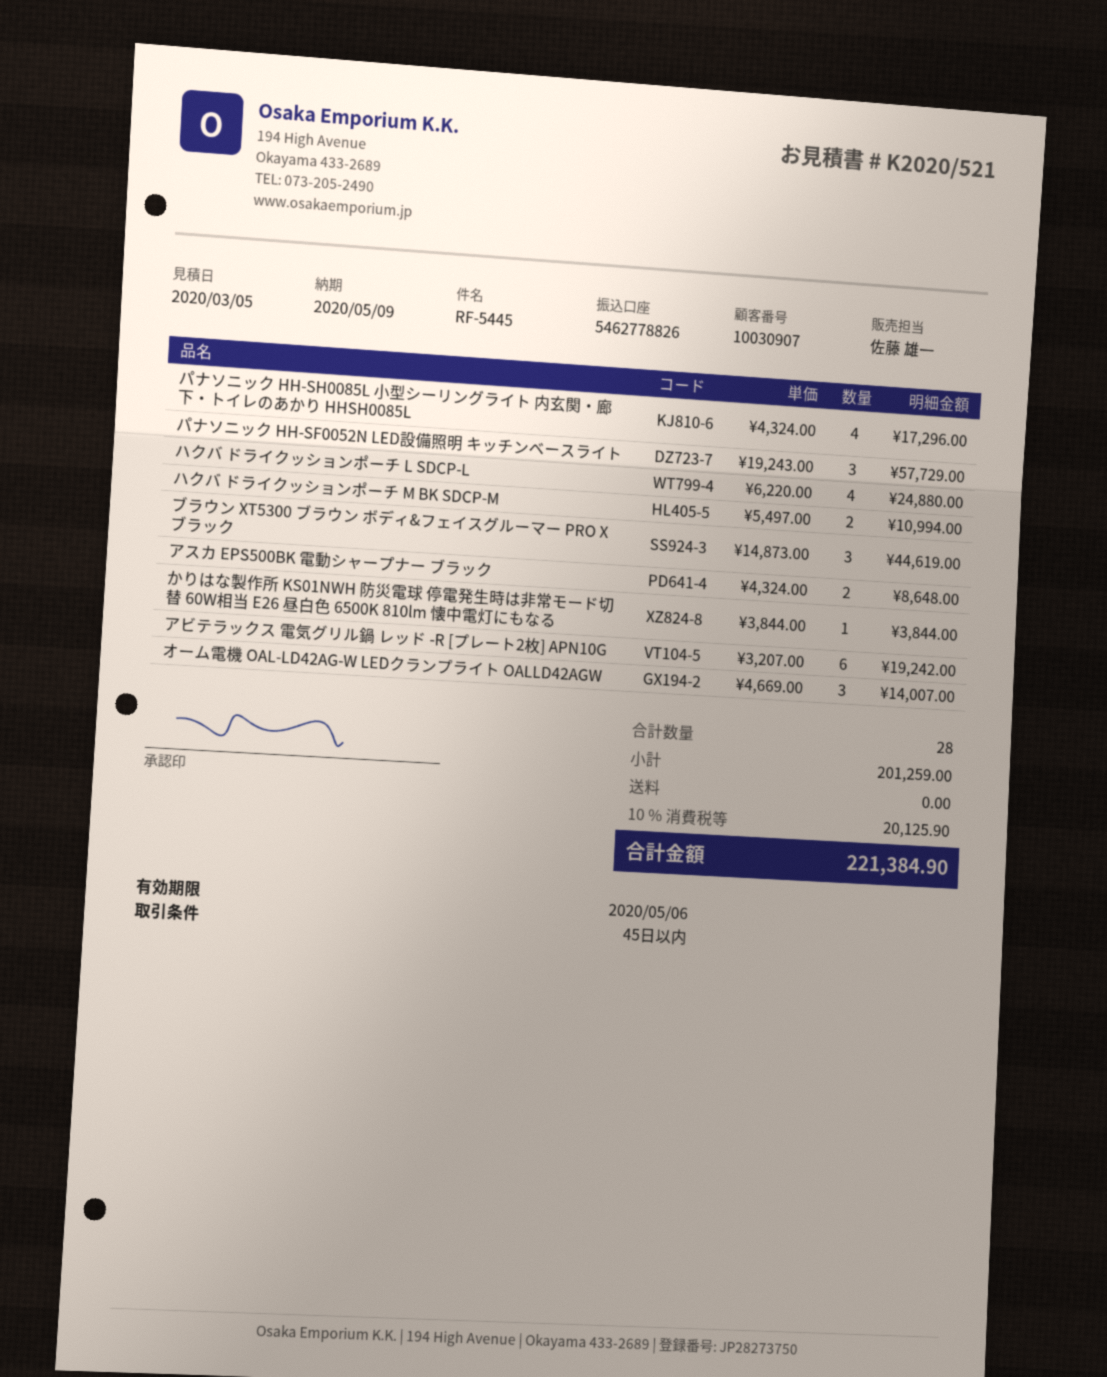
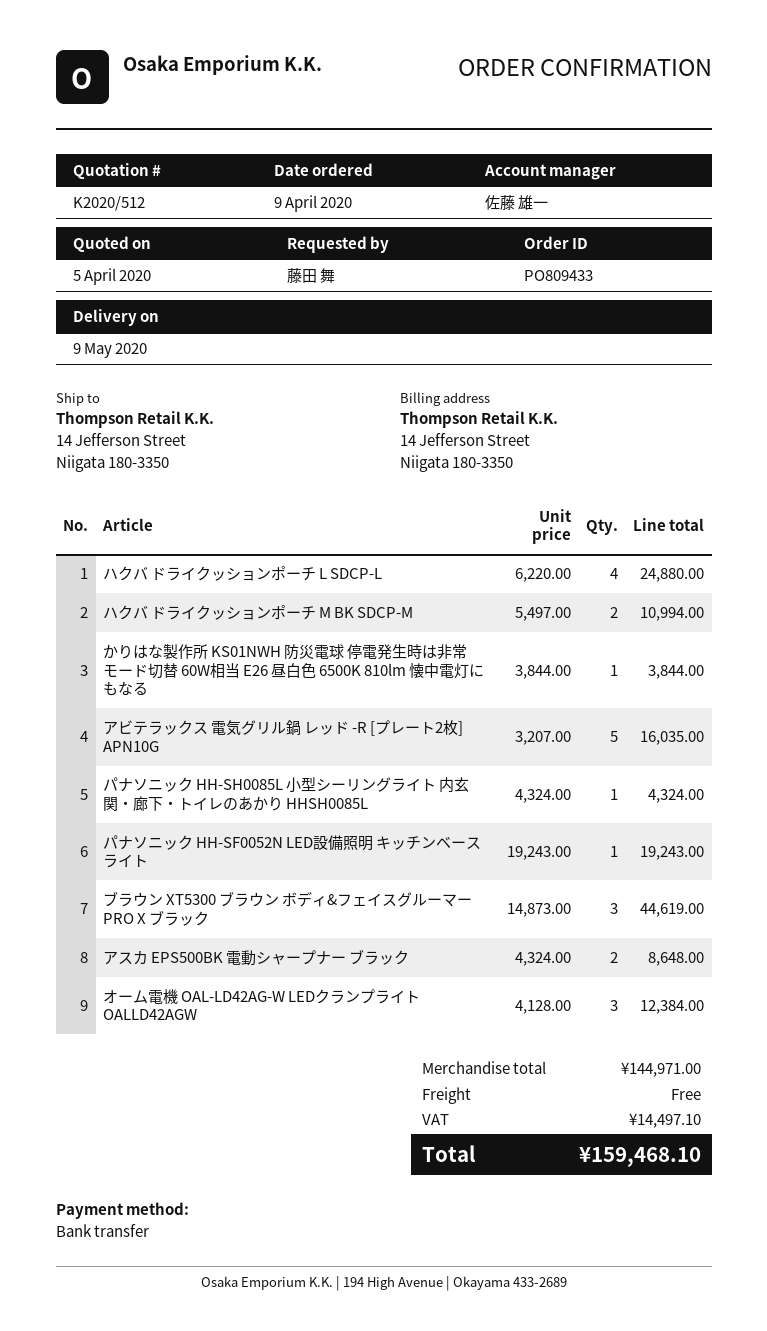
quote number: K2020/521 -> K2020/512
quote date: 2020-03-05 -> 2020-04-05
パナソニック HH-SH0085L 小型シーリングライト 内玄関・廊下・トイレのあかり HHSH0085L: 4 x 4324.00 = 17296.00 -> 1 x 4324.00 = 4324.00
パナソニック HH-SF0052N LED設備照明 キッチンベースライト: 3 x 19243.00 = 57729.00 -> 1 x 19243.00 = 19243.00
アビテラックス 電気グリル鍋 レッド -R [プレート2枚] APN10G: 6 x 3207.00 = 19242.00 -> 5 x 3207.00 = 16035.00
オーム電機 OAL-LD42AG-W LEDクランプライト OALLD42AGW: 3 x 4669.00 = 14007.00 -> 3 x 4128.00 = 12384.00
subtotal: 201259.00 -> 144971.00
tax: 20125.90 -> 14497.10
total: 221384.90 -> 159468.10

